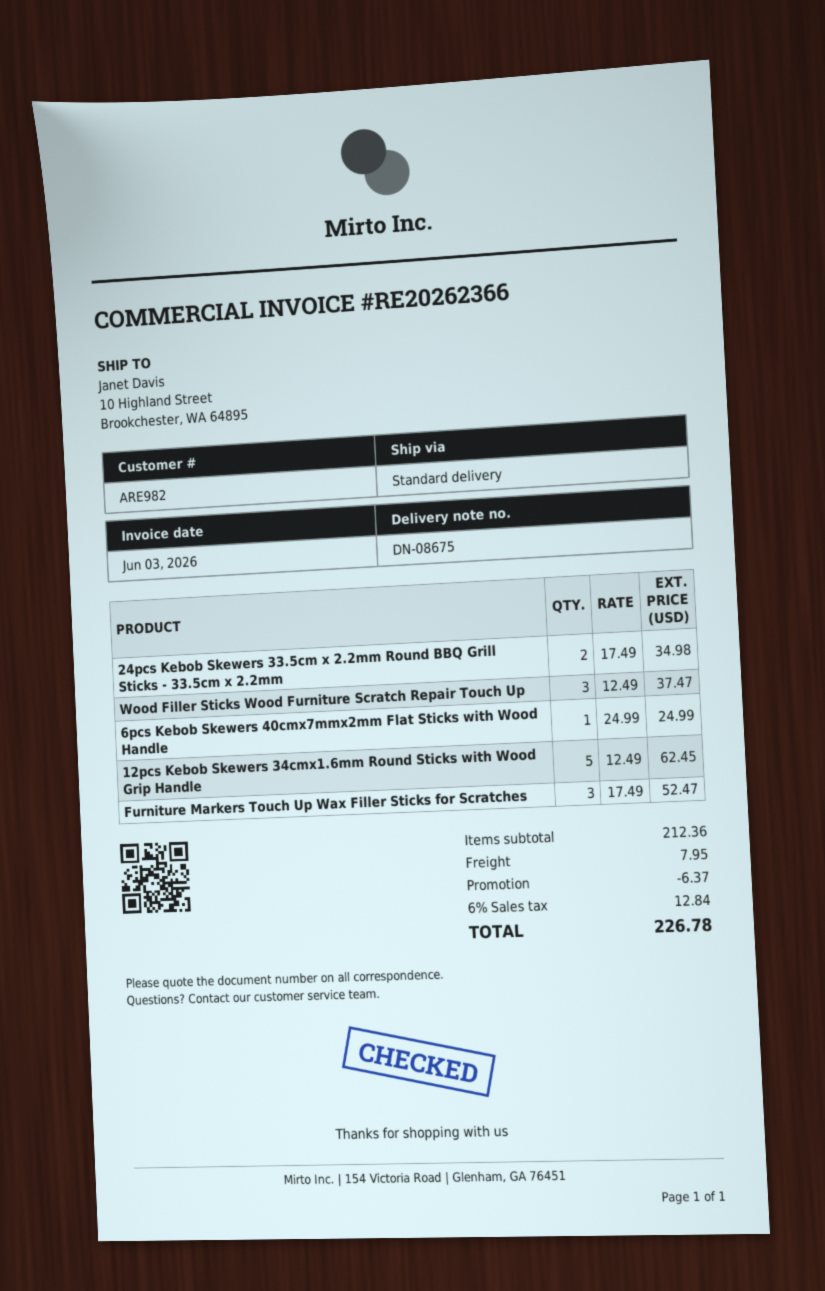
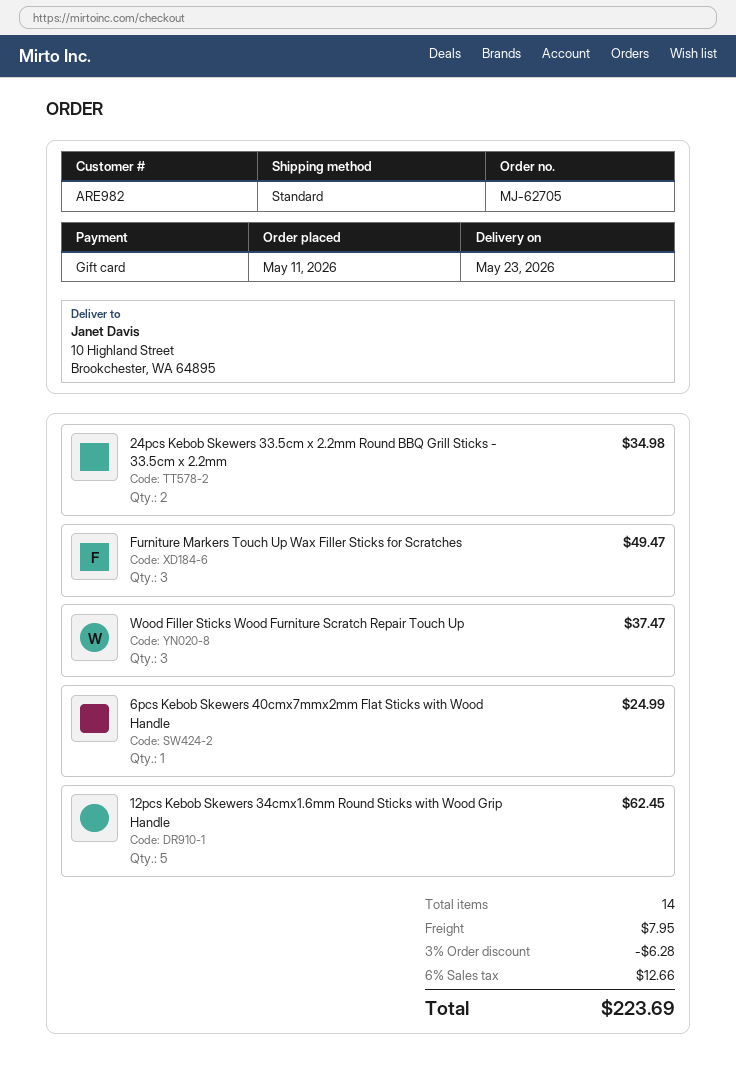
Furniture Markers Touch Up Wax Filler Sticks for Scratches: 3 for 52.47 -> 3 for 49.47
discount: 6.37 -> 6.28
tax: 6% = 12.84 -> 6% = 12.66
total: 226.78 -> 223.69

